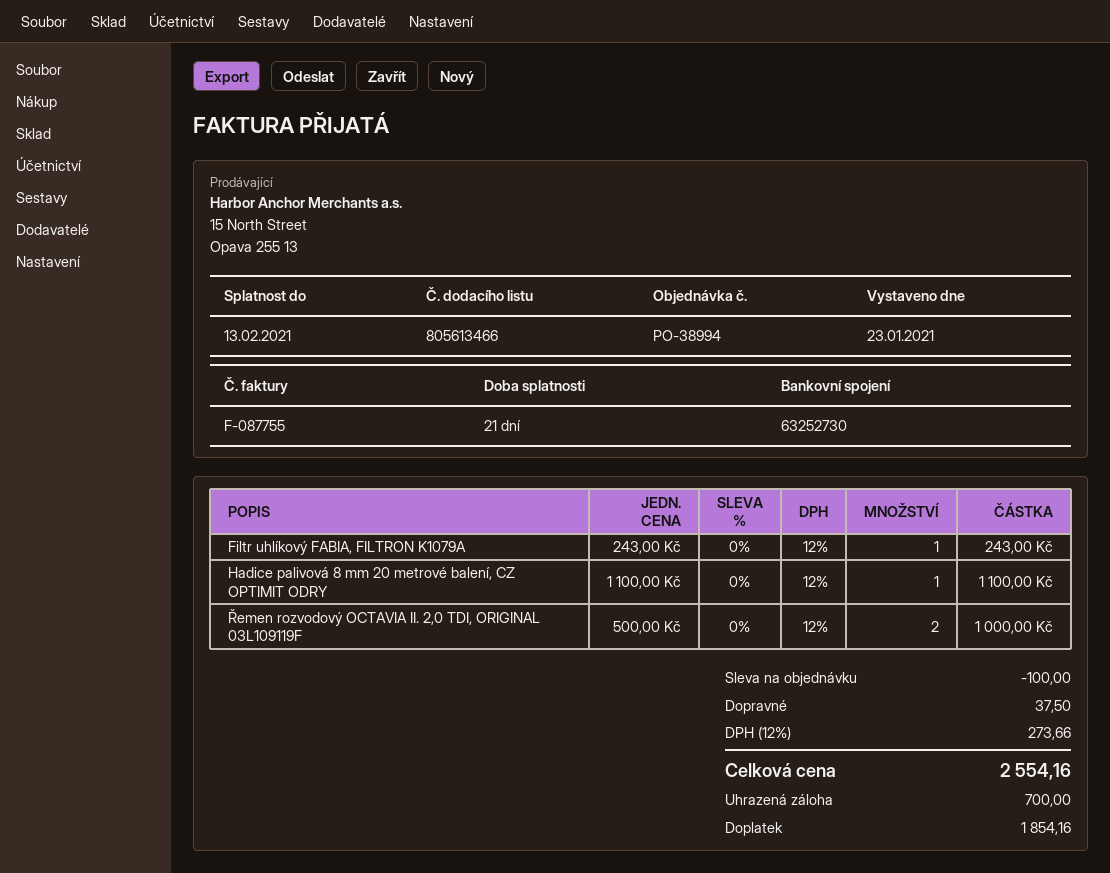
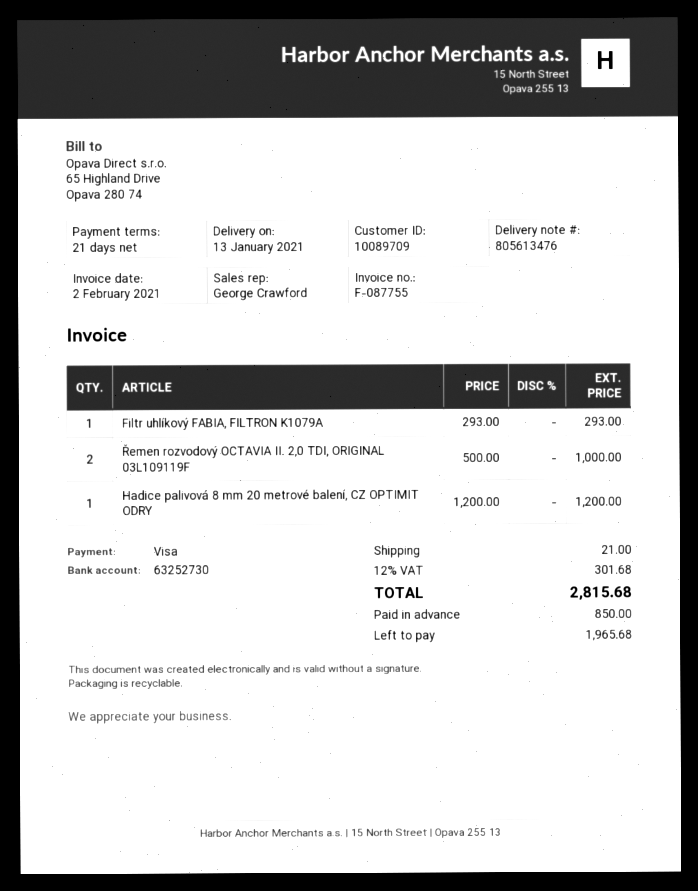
delivery note number: 805613466 -> 805613476
invoice date: 2021-01-23 -> 2021-02-02
Filtr uhlíkový FABIA, FILTRON K1079A: 1 x 243.00 = 243.00 -> 1 x 293.00 = 293.00
Hadice palivová 8 mm 20 metrové balení, CZ OPTIMIT ODRY: 1 x 1100.00 = 1100.00 -> 1 x 1200.00 = 1200.00
discount: 100.00 -> none
shipping: 37.50 -> 21.00
tax: 12% = 273.66 -> 12% = 301.68
total: 2554.16 -> 2815.68
deposit: 700.00 -> 850.00
balance: 1854.16 -> 1965.68

